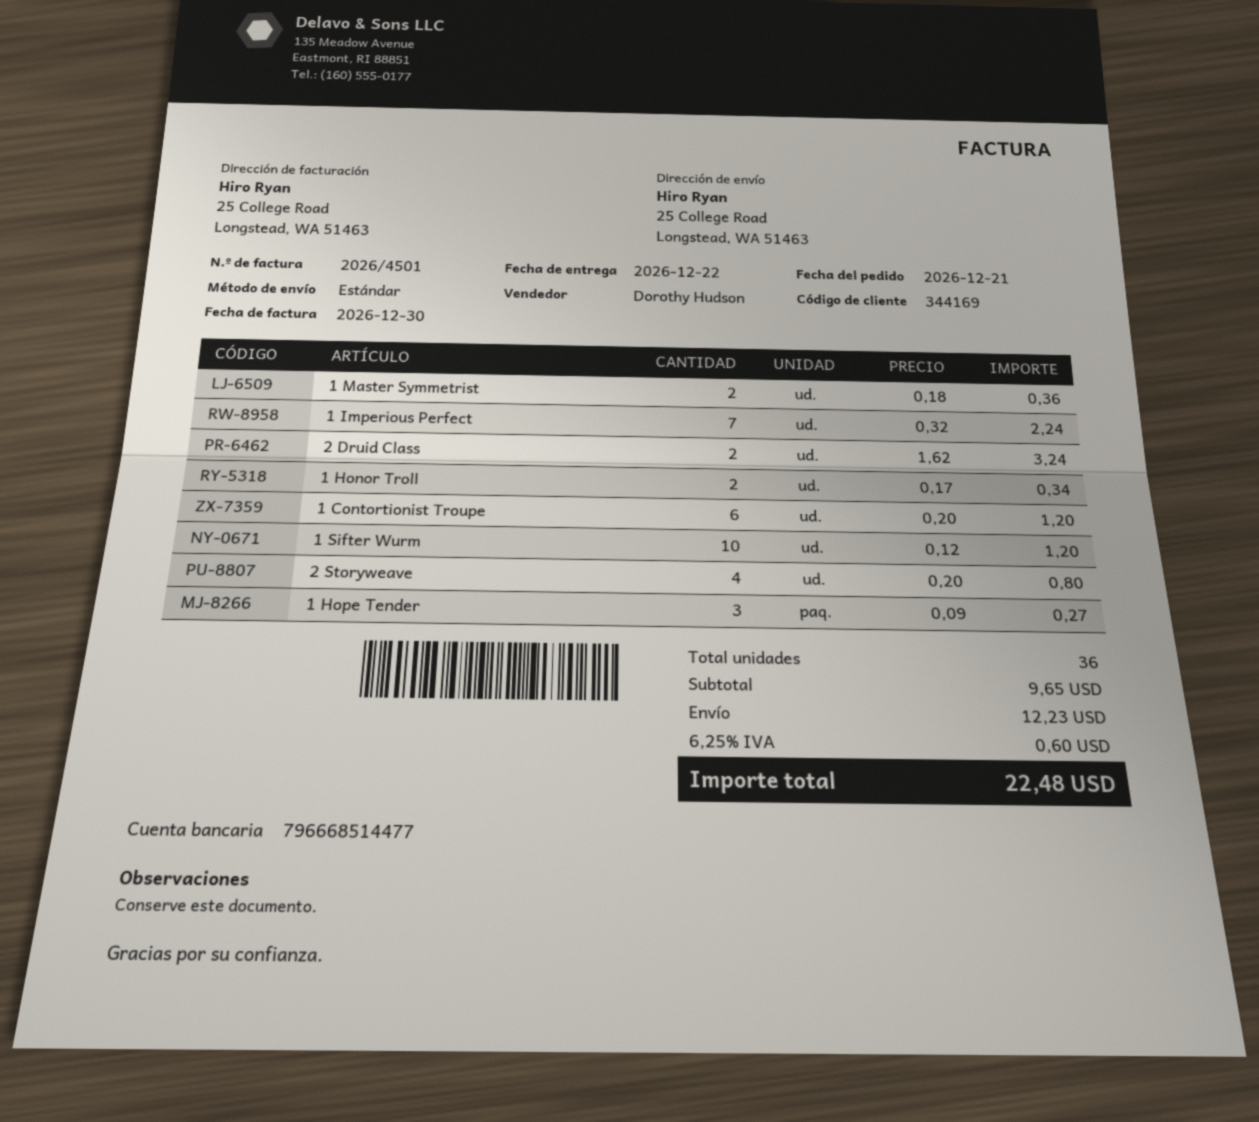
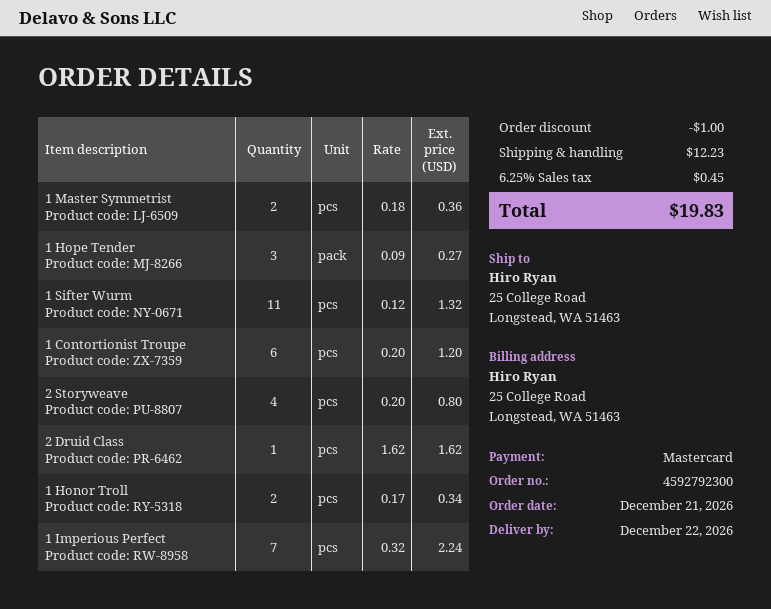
2 Druid Class: 2 x 1.62 = 3.24 -> 1 x 1.62 = 1.62
1 Sifter Wurm: 10 x 0.12 = 1.20 -> 11 x 0.12 = 1.32
discount: none -> 1.00
tax: 6.25% = 0.60 -> 6.25% = 0.45
total: 22.48 -> 19.83

